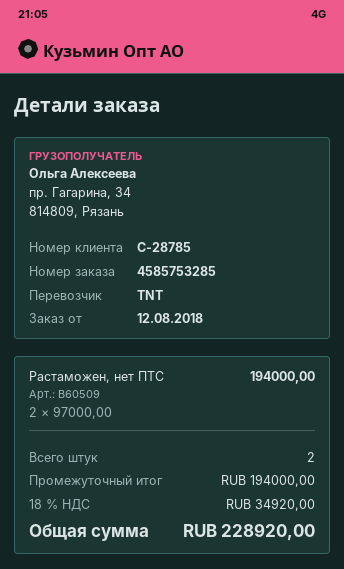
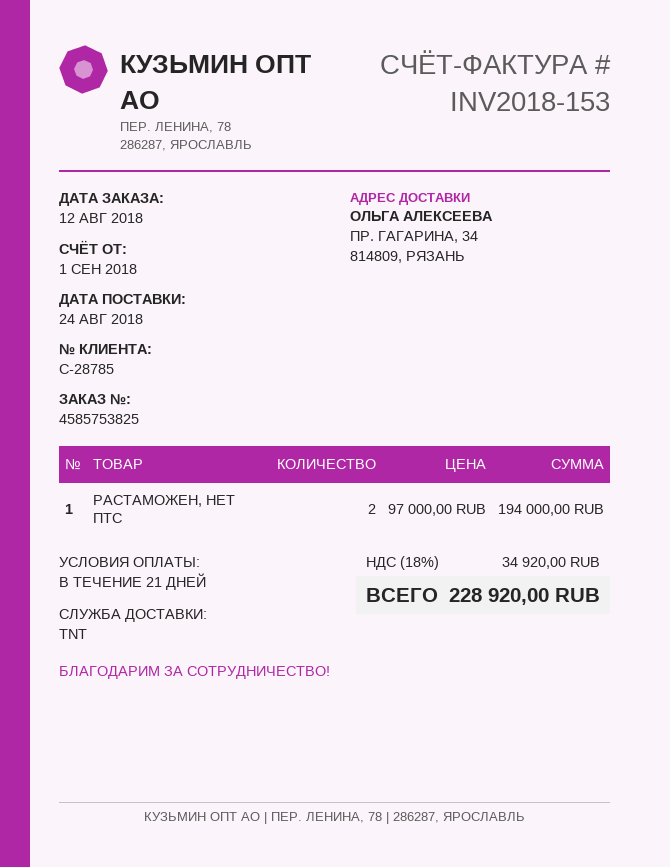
order number: 4585753285 -> 4585753825

